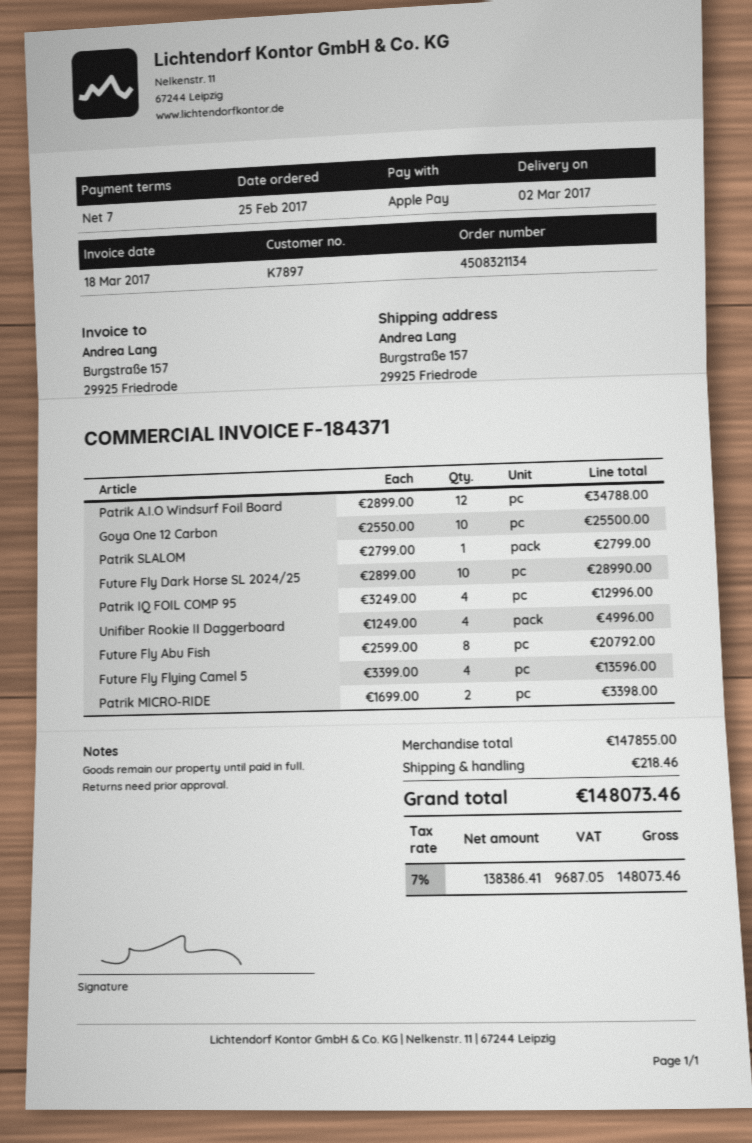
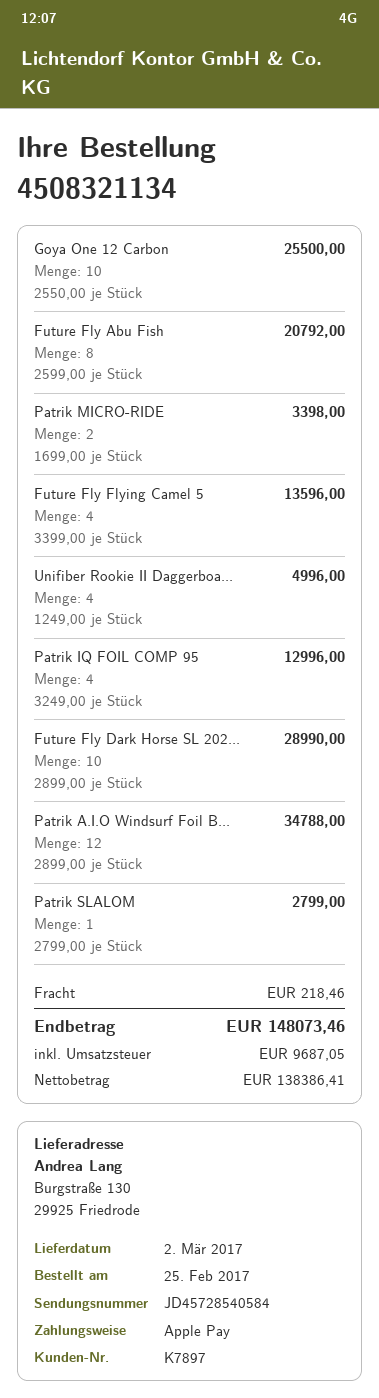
ship to: Burgstraße 157, 29925 Friedrode -> Burgstraße 130, 29925 Friedrode

